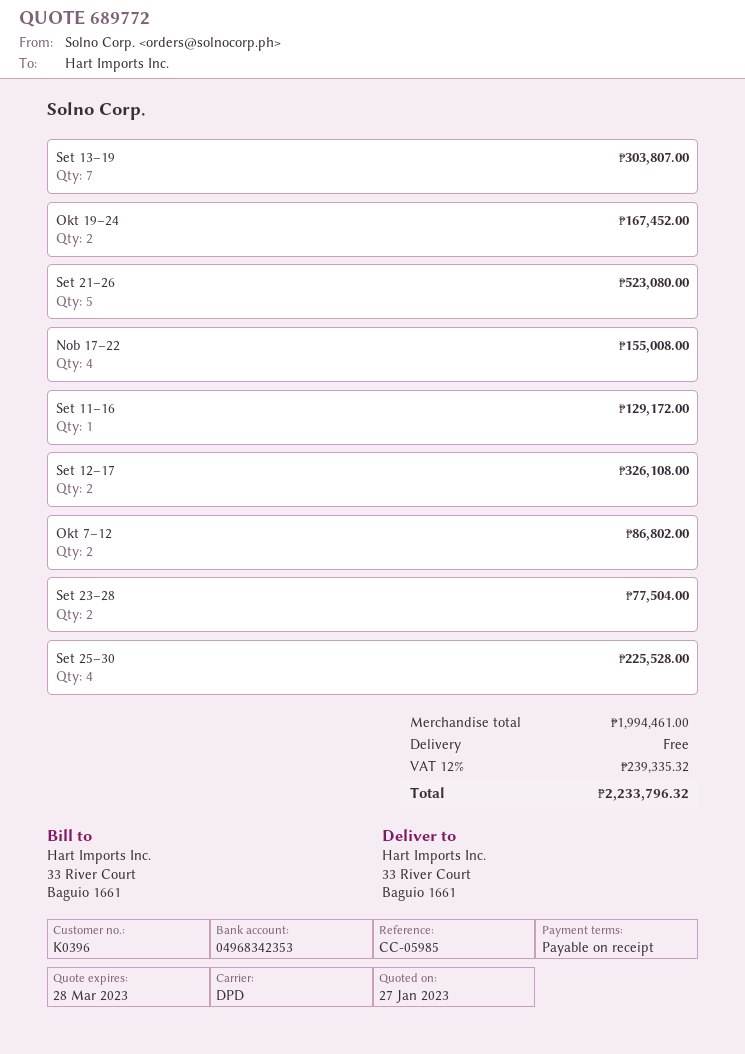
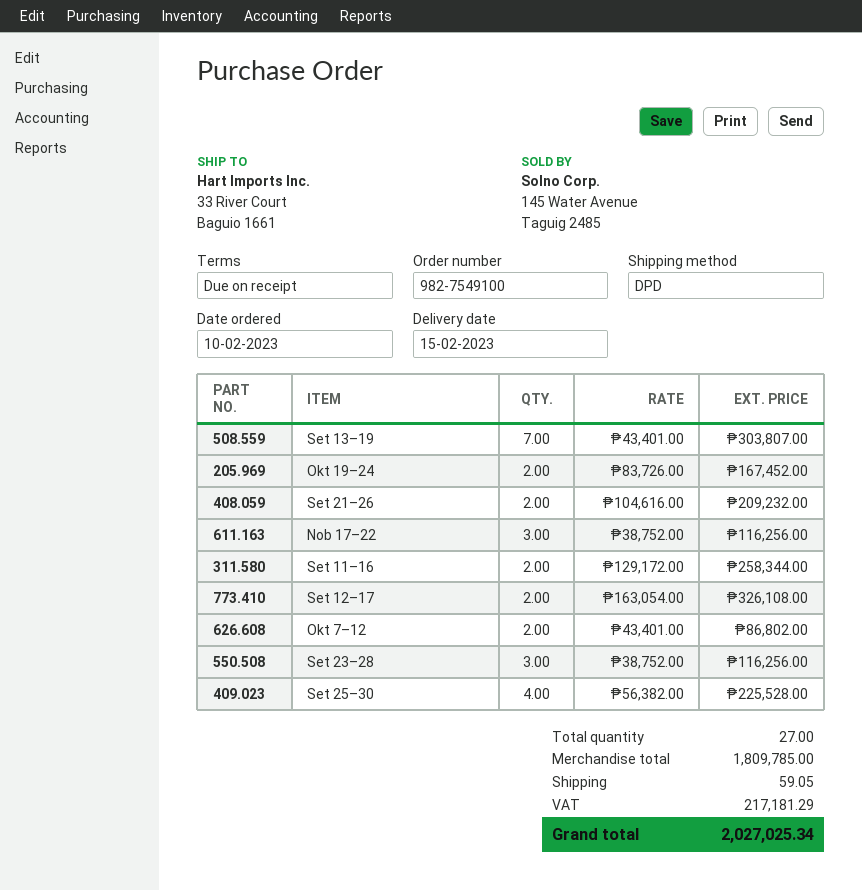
Set 21–26: 5 for 523080.00 -> 2 for 209232.00
Nob 17–22: 4 for 155008.00 -> 3 for 116256.00
Set 11–16: 1 for 129172.00 -> 2 for 258344.00
Set 23–28: 2 for 77504.00 -> 3 for 116256.00
subtotal: 1994461.00 -> 1809785.00
shipping: 0.00 -> 59.05
tax: 239335.32 -> 217181.29
total: 2233796.32 -> 2027025.34

